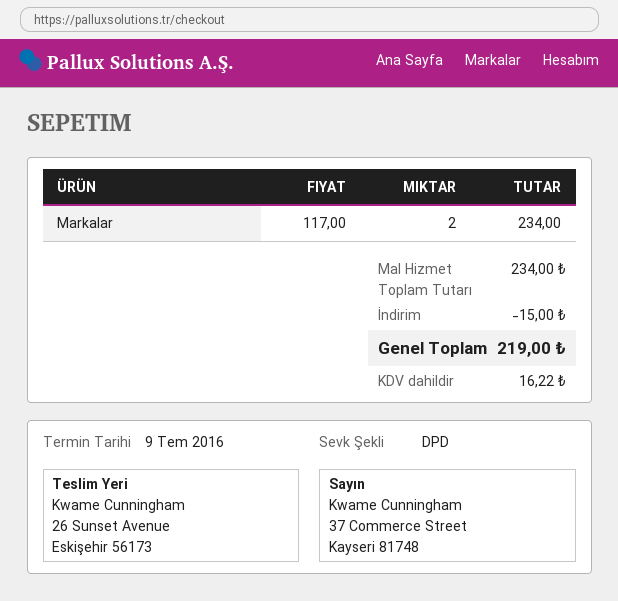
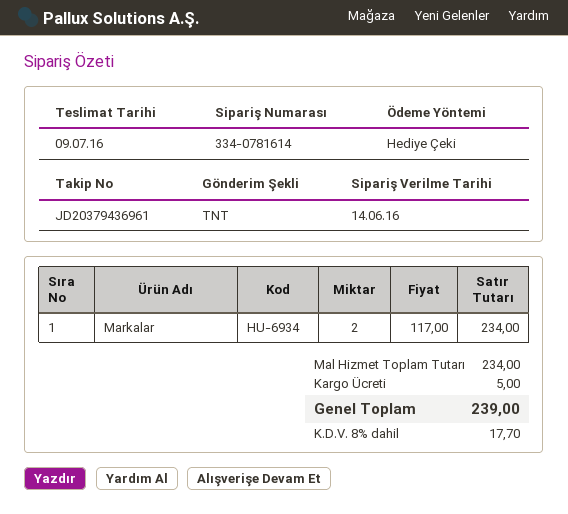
shipping method: DPD -> TNT
discount: 15.00 -> none
shipping: none -> 5.00
tax: 16.22 -> 17.70
total: 219.00 -> 239.00

